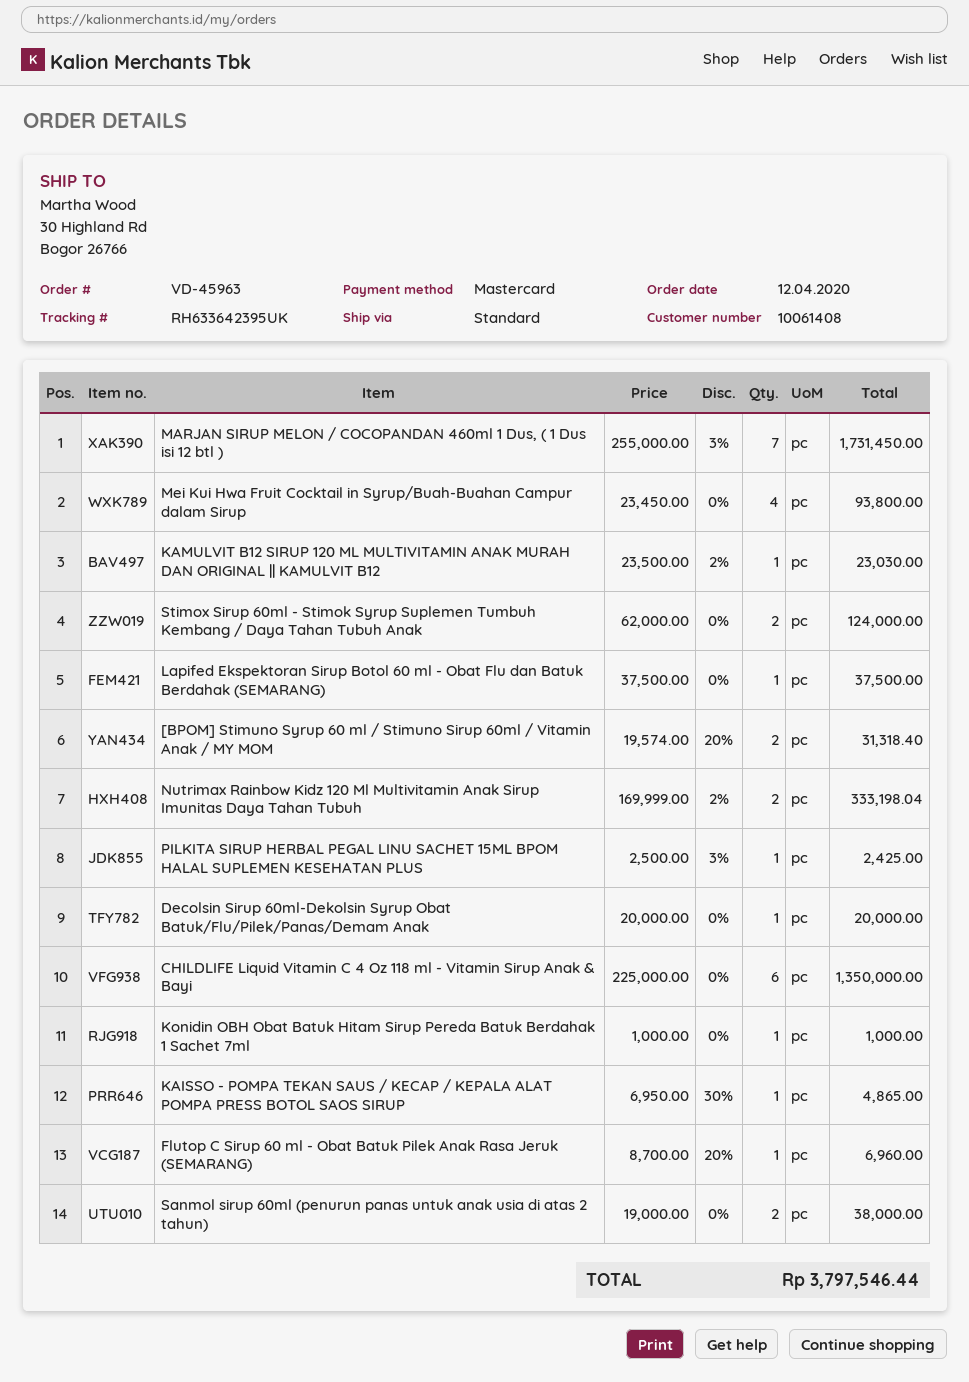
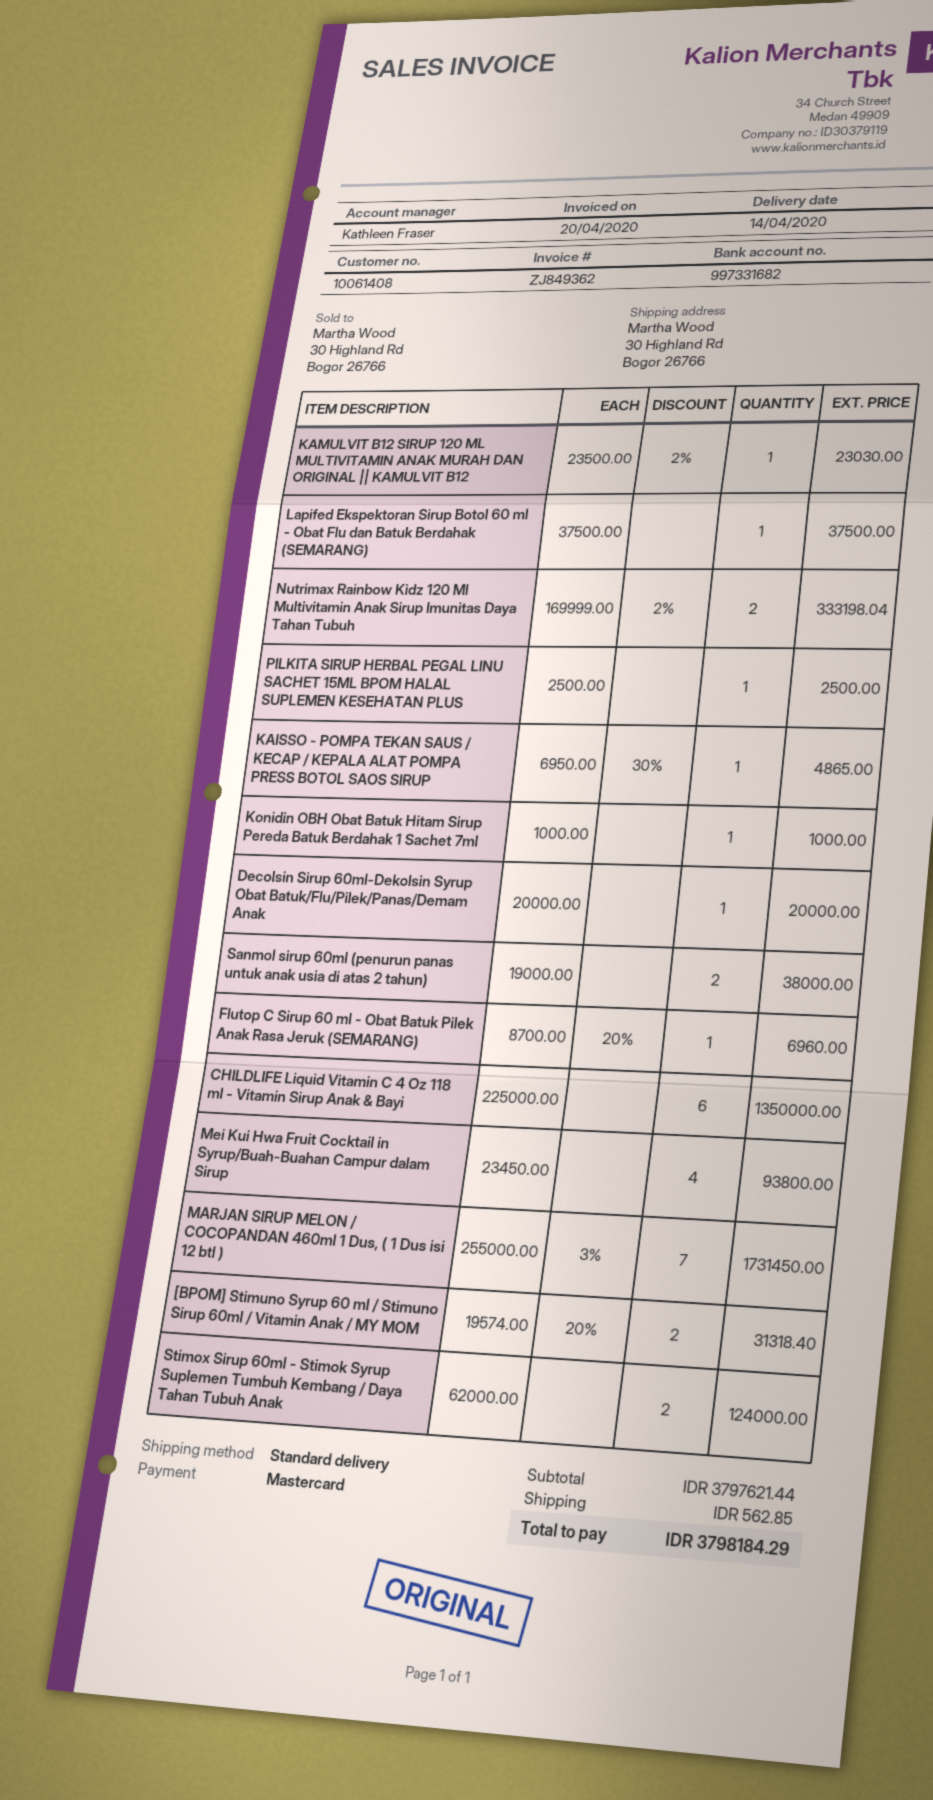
PILKITA SIRUP HERBAL PEGAL LINU SACHET 15ML BPOM HALAL SUPLEMEN KESEHATAN PLUS: 1 x 2500.00 - 3% = 2425.00 -> 1 x 2500.00 = 2500.00
shipping: none -> 562.85
total: 3797546.44 -> 3798184.29

